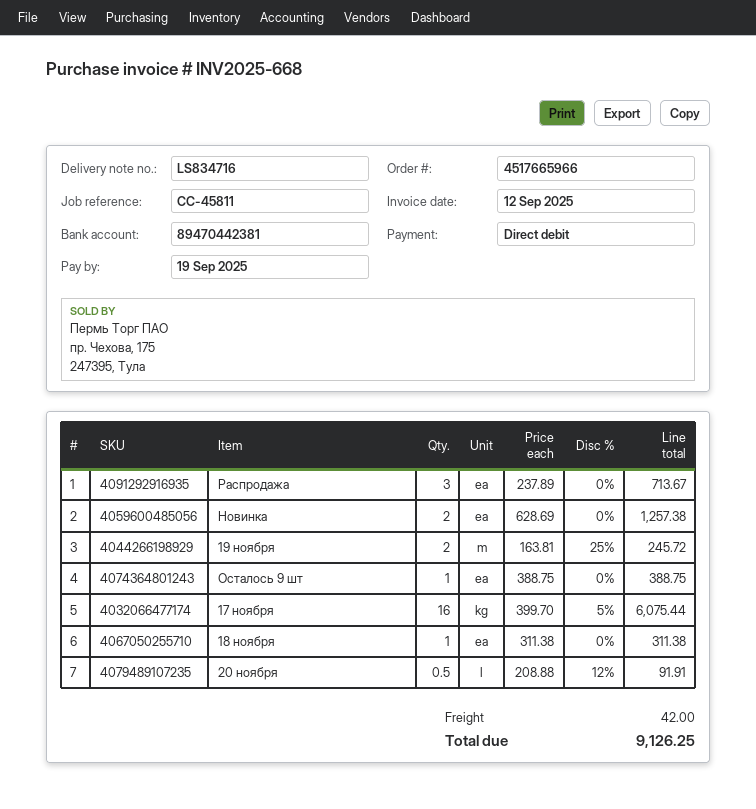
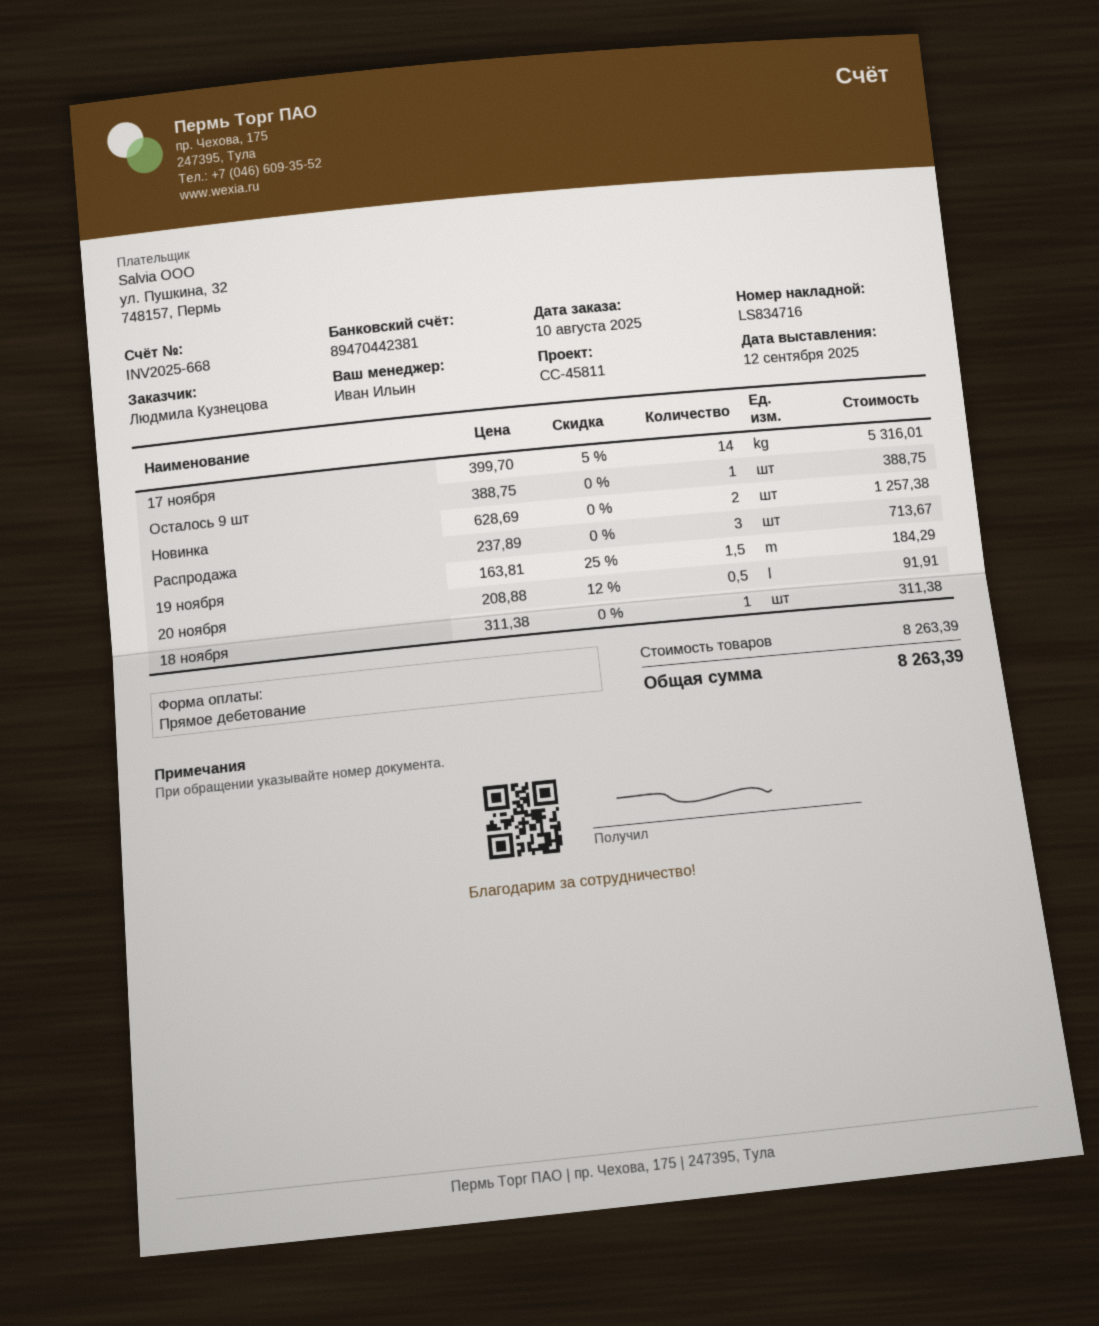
19 ноября: 2 x 163.81 - 25% = 245.72 -> 1.5 x 163.81 - 25% = 184.29
17 ноября: 16 x 399.70 - 5% = 6075.44 -> 14 x 399.70 - 5% = 5316.01
shipping: 42.00 -> none
total: 9126.25 -> 8263.39

